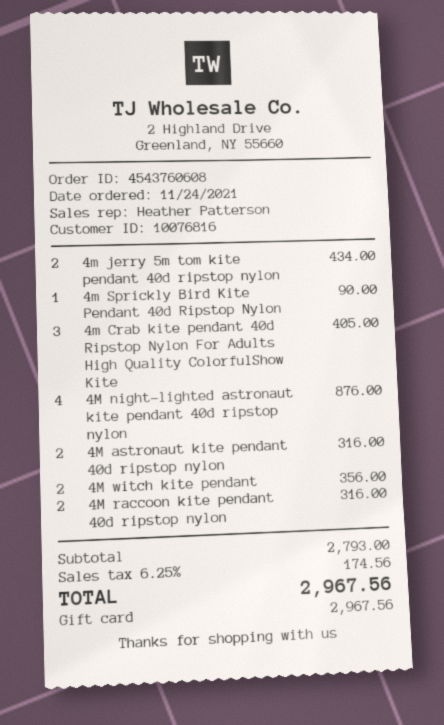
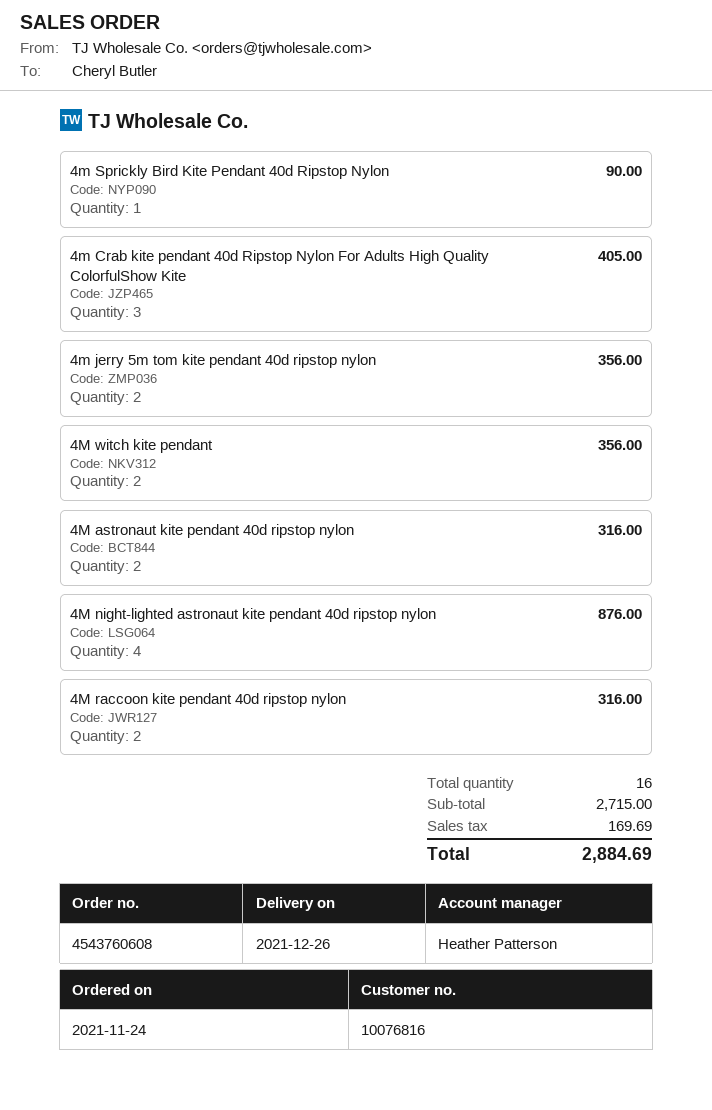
4m jerry 5m tom kite pendant 40d ripstop nylon: 2 for 434.00 -> 2 for 356.00
subtotal: 2793.00 -> 2715.00
tax: 174.56 -> 169.69
total: 2967.56 -> 2884.69

